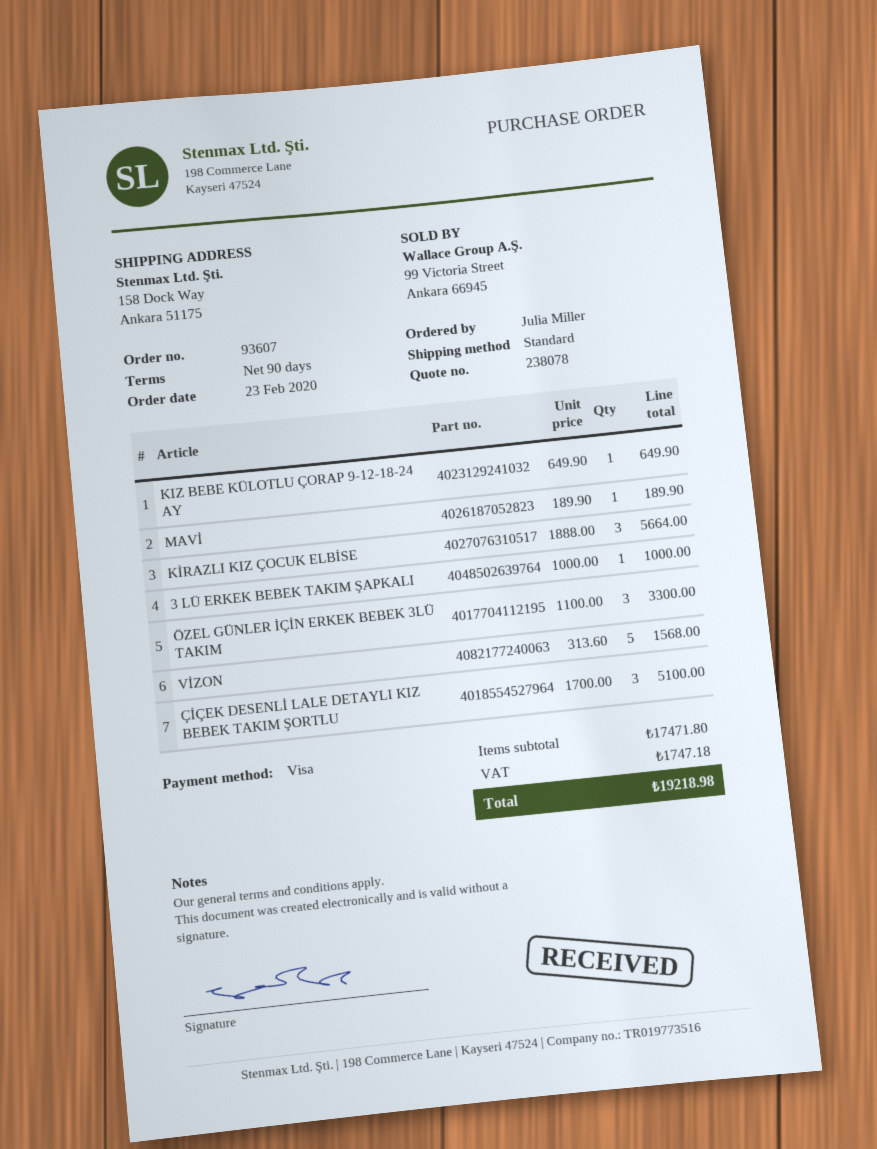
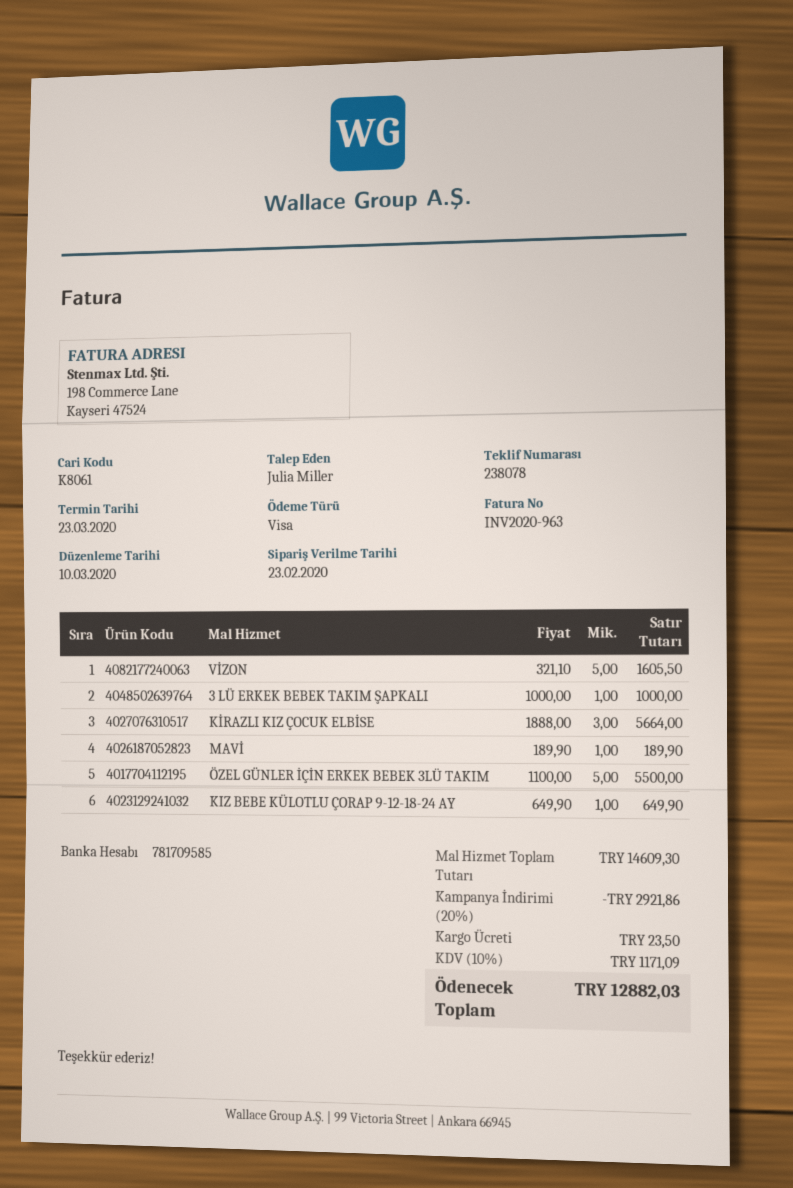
ÖZEL GÜNLER İÇİN ERKEK BEBEK 3LÜ TAKIM: 3 x 1100.00 = 3300.00 -> 5 x 1100.00 = 5500.00
VİZON: 5 x 313.60 = 1568.00 -> 5 x 321.10 = 1605.50
ÇİÇEK DESENLİ LALE DETAYLI KIZ BEBEK TAKIM ŞORTLU: 3 x 1700.00 = 5100.00 -> none
subtotal: 17471.80 -> 14609.30
discount: none -> 20% = 2921.86
shipping: none -> 23.50
tax: 1747.18 -> 1171.09
total: 19218.98 -> 12882.03

